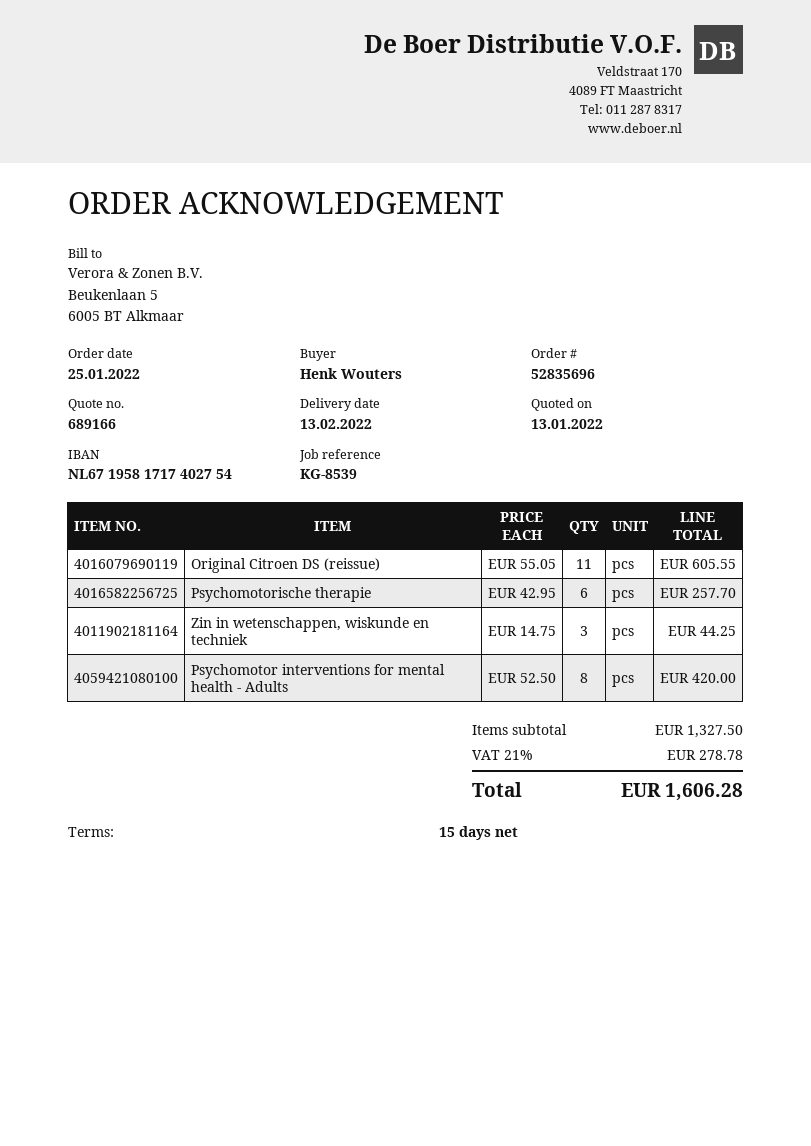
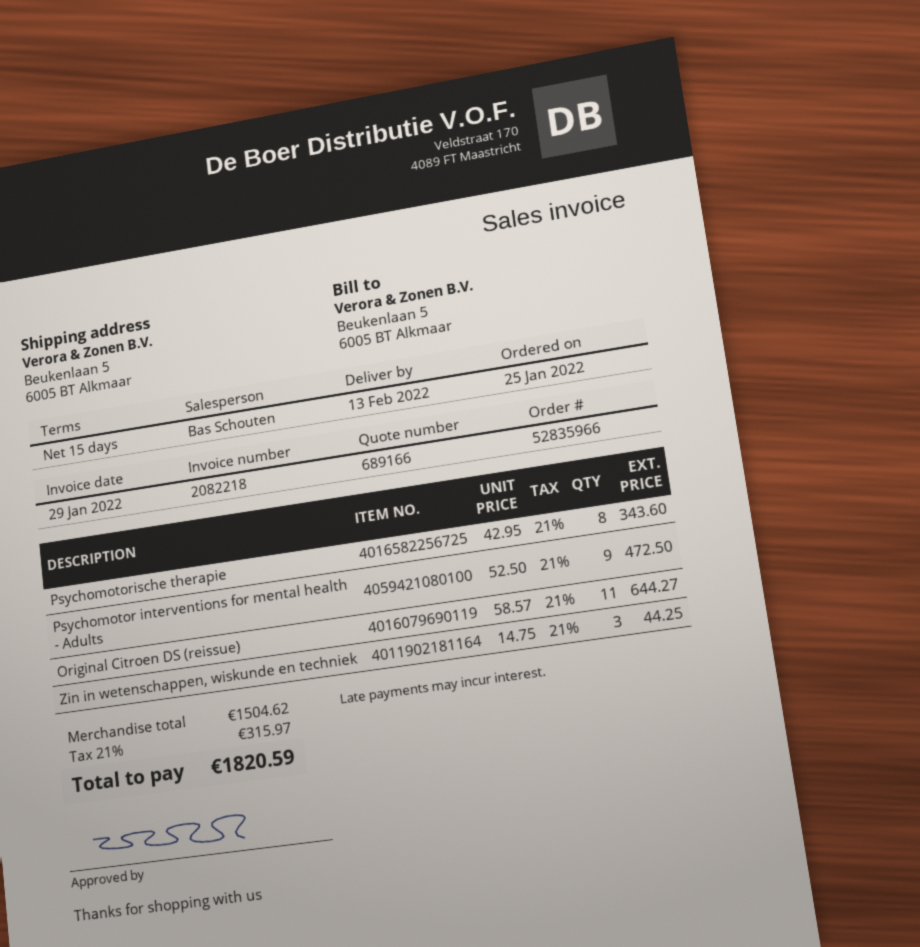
order number: 52835696 -> 52835966
Original Citroen DS (reissue): 11 x 55.05 = 605.55 -> 11 x 58.57 = 644.27
Psychomotorische therapie: 6 x 42.95 = 257.70 -> 8 x 42.95 = 343.60
Psychomotor interventions for mental health - Adults: 8 x 52.50 = 420.00 -> 9 x 52.50 = 472.50
subtotal: 1327.50 -> 1504.62
tax: 21% = 278.78 -> 21% = 315.97
total: 1606.28 -> 1820.59

